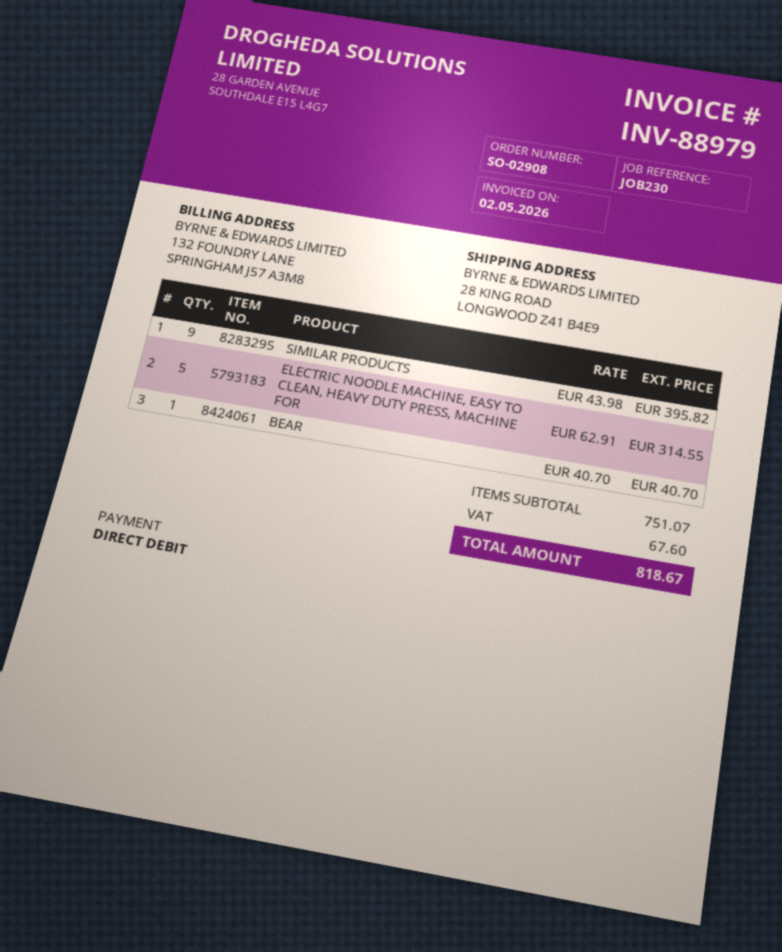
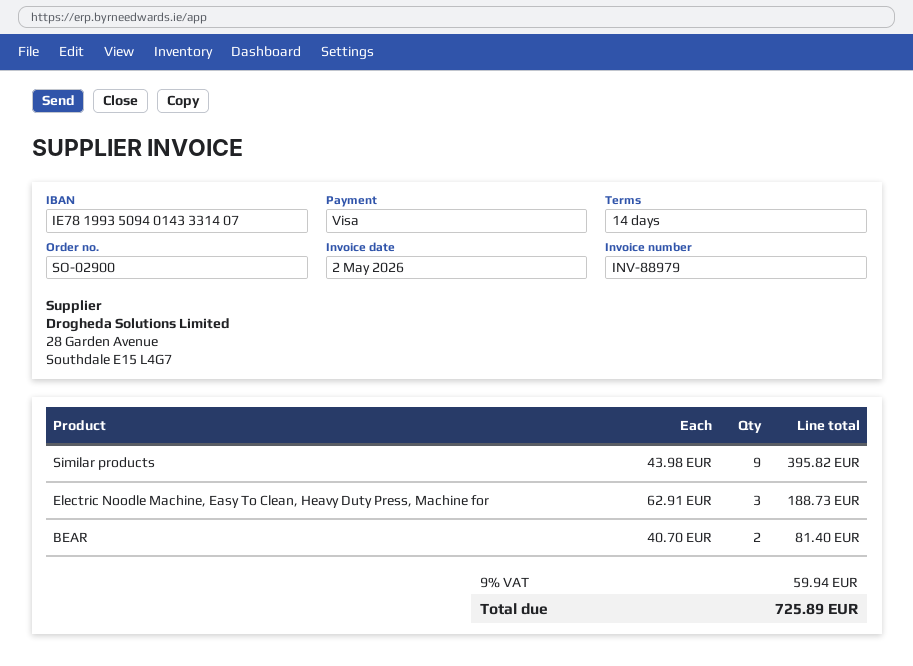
order number: SO-02908 -> SO-02900
payment method: direct debit -> Visa
ELECTRIC NOODLE MACHINE, EASY TO CLEAN, HEAVY DUTY PRESS, MACHINE FOR: 5 x 62.91 = 314.55 -> 3 x 62.91 = 188.73
BEAR: 1 x 40.70 = 40.70 -> 2 x 40.70 = 81.40
tax: 67.60 -> 59.94
total: 818.67 -> 725.89

